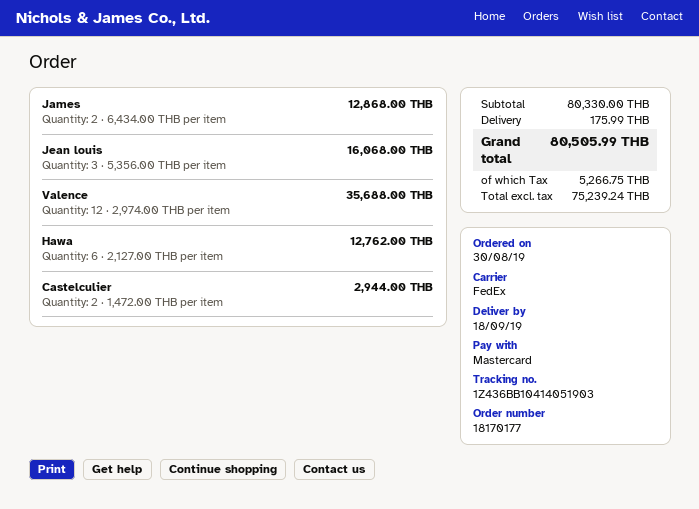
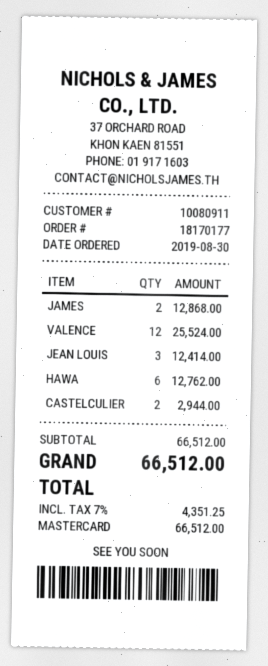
Jean louis: 3 for 16068.00 -> 3 for 12414.00
Valence: 12 for 35688.00 -> 12 for 25524.00
subtotal: 80330.00 -> 66512.00
shipping: 175.99 -> none
tax: 5266.75 -> 4351.25
total: 80505.99 -> 66512.00

